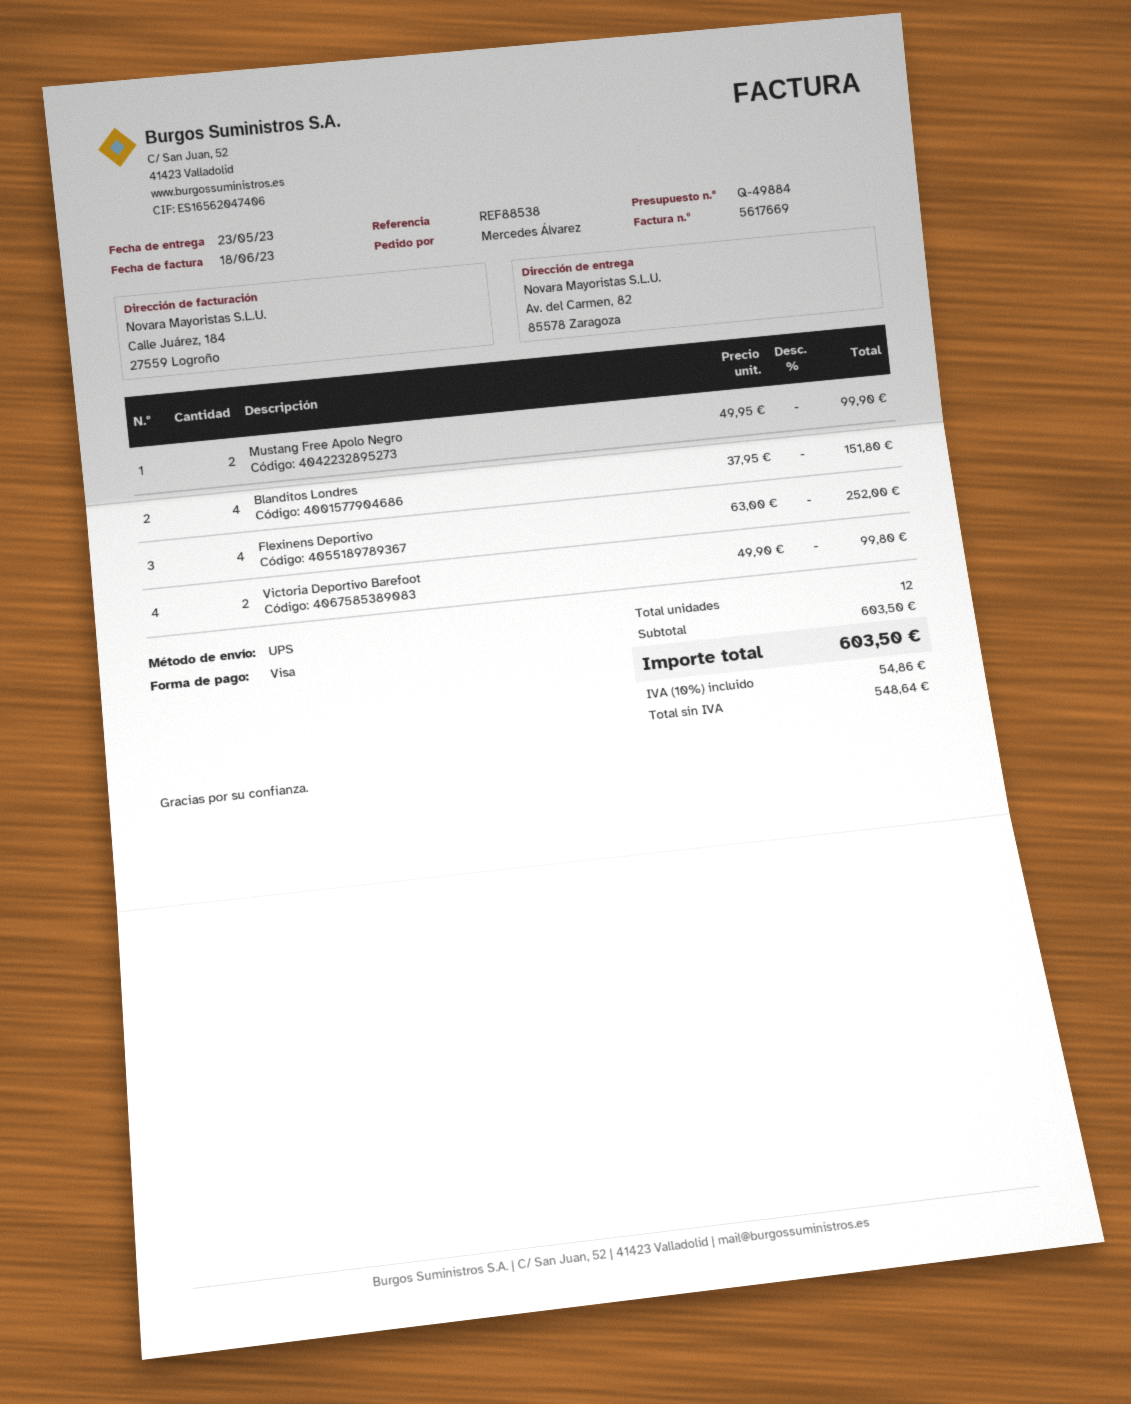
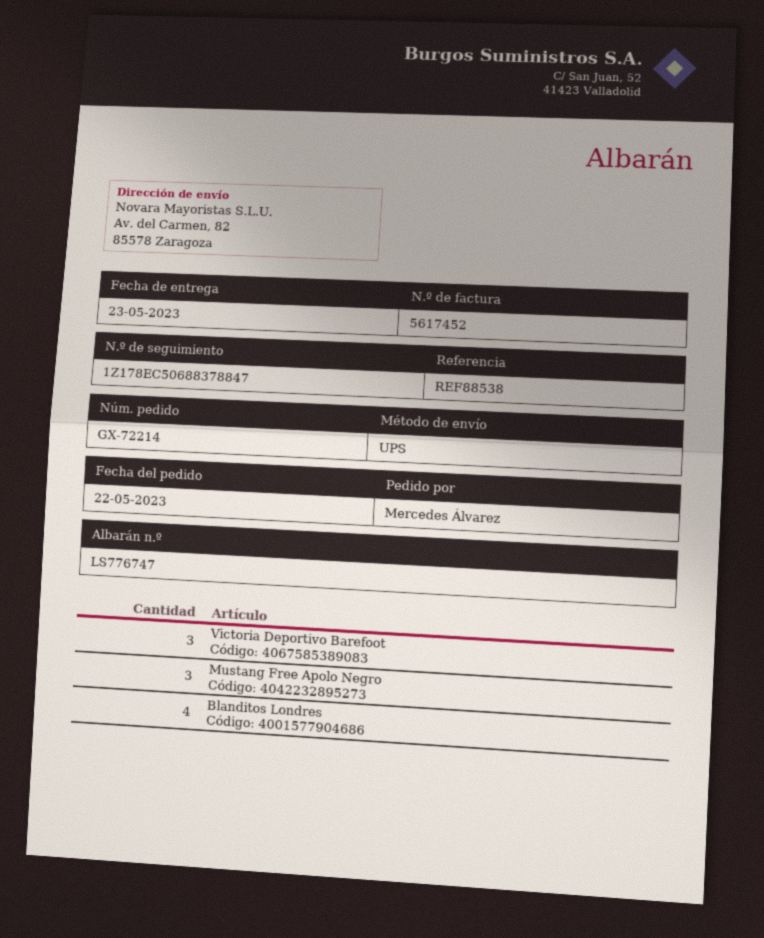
invoice number: 5617669 -> 5617452
Mustang Free Apolo Negro: 2 -> 3
Flexinens Deportivo: 4 -> none
Victoria Deportivo Barefoot: 2 -> 3

